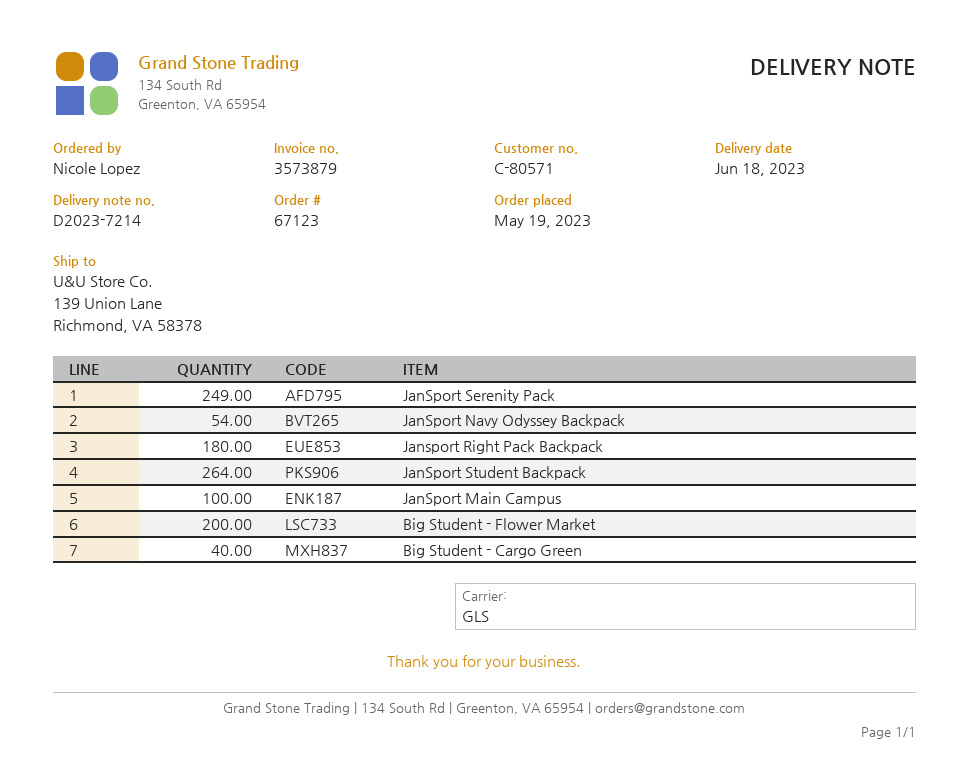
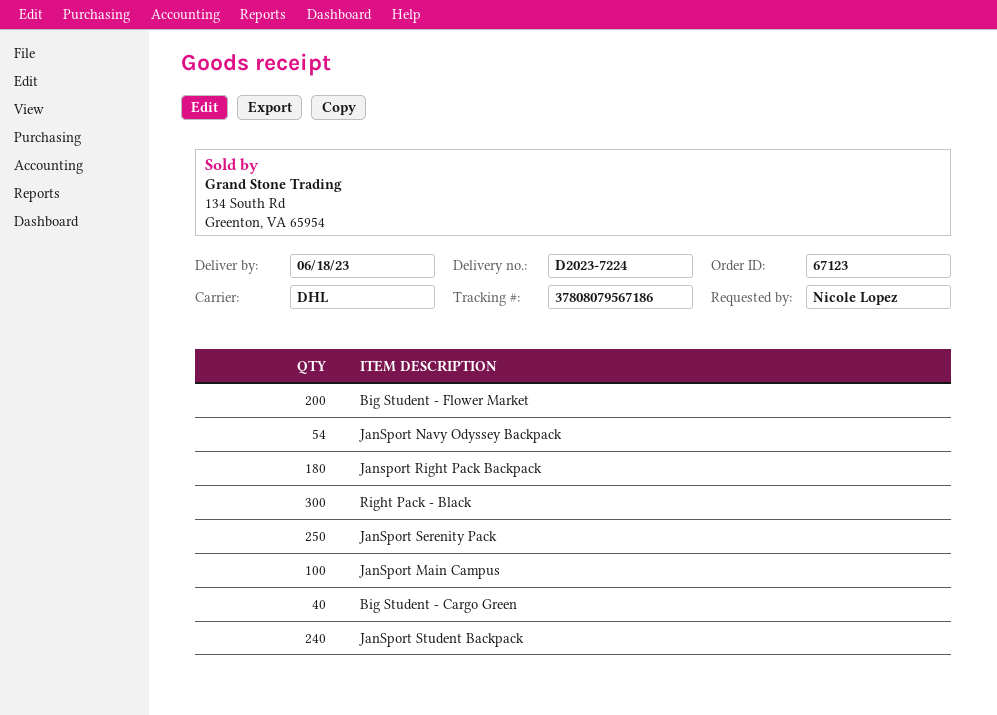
delivery note number: D2023-7214 -> D2023-7224
shipping method: GLS -> DHL
JanSport Serenity Pack: 249 -> 250
JanSport Student Backpack: 264 -> 240
Right Pack - Black: none -> 300

